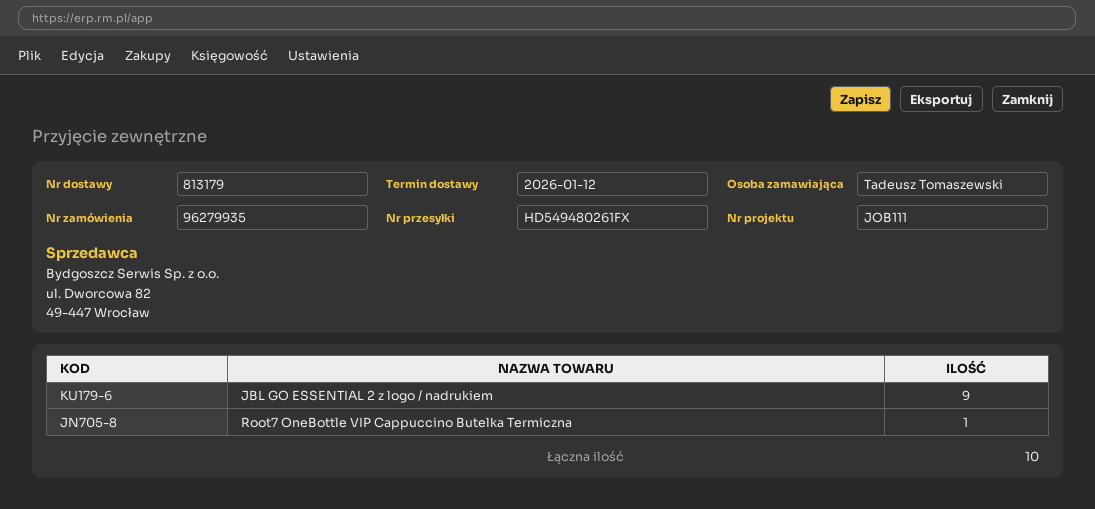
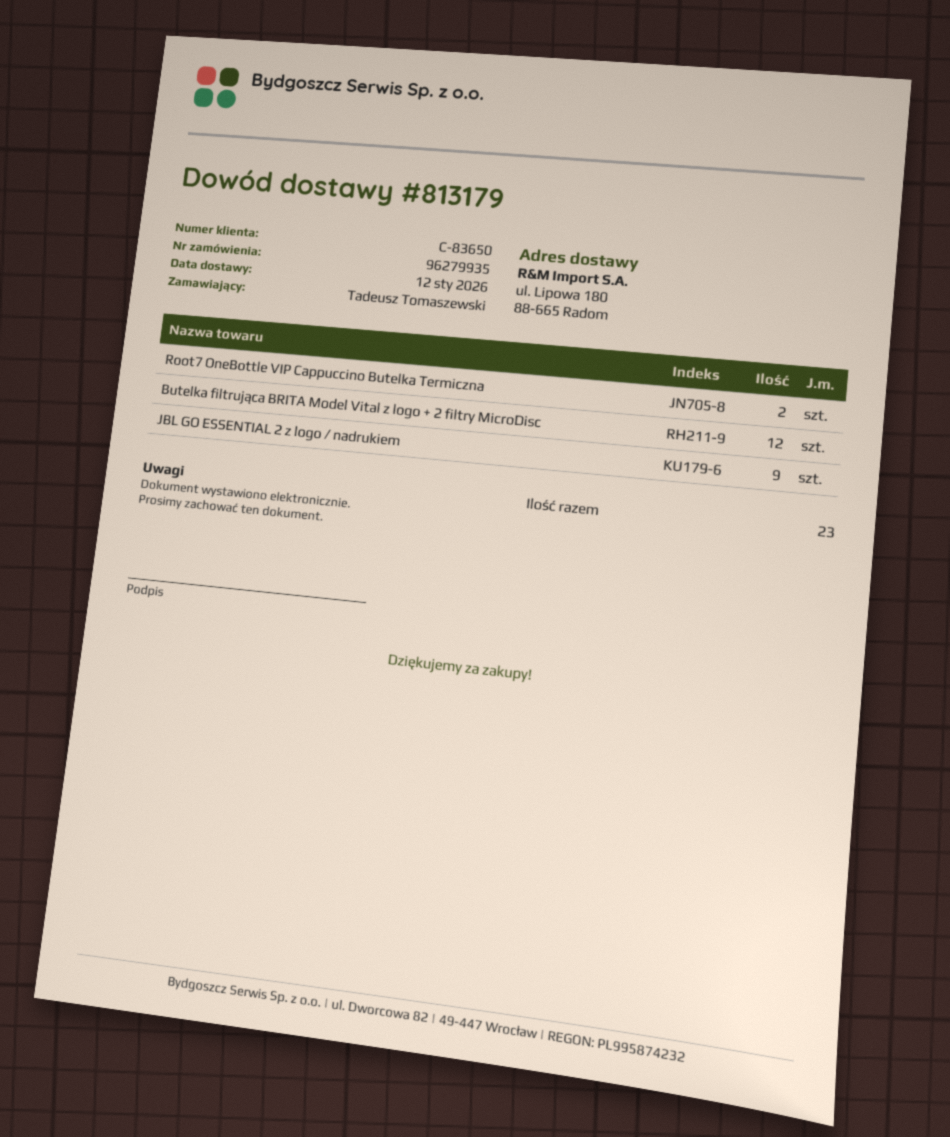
Root7 OneBottle VIP Cappuccino Butelka Termiczna: 1 -> 2
Butelka filtrująca BRITA Model Vital z logo + 2 filtry MicroDisc: none -> 12
total quantity: 10 -> 23

